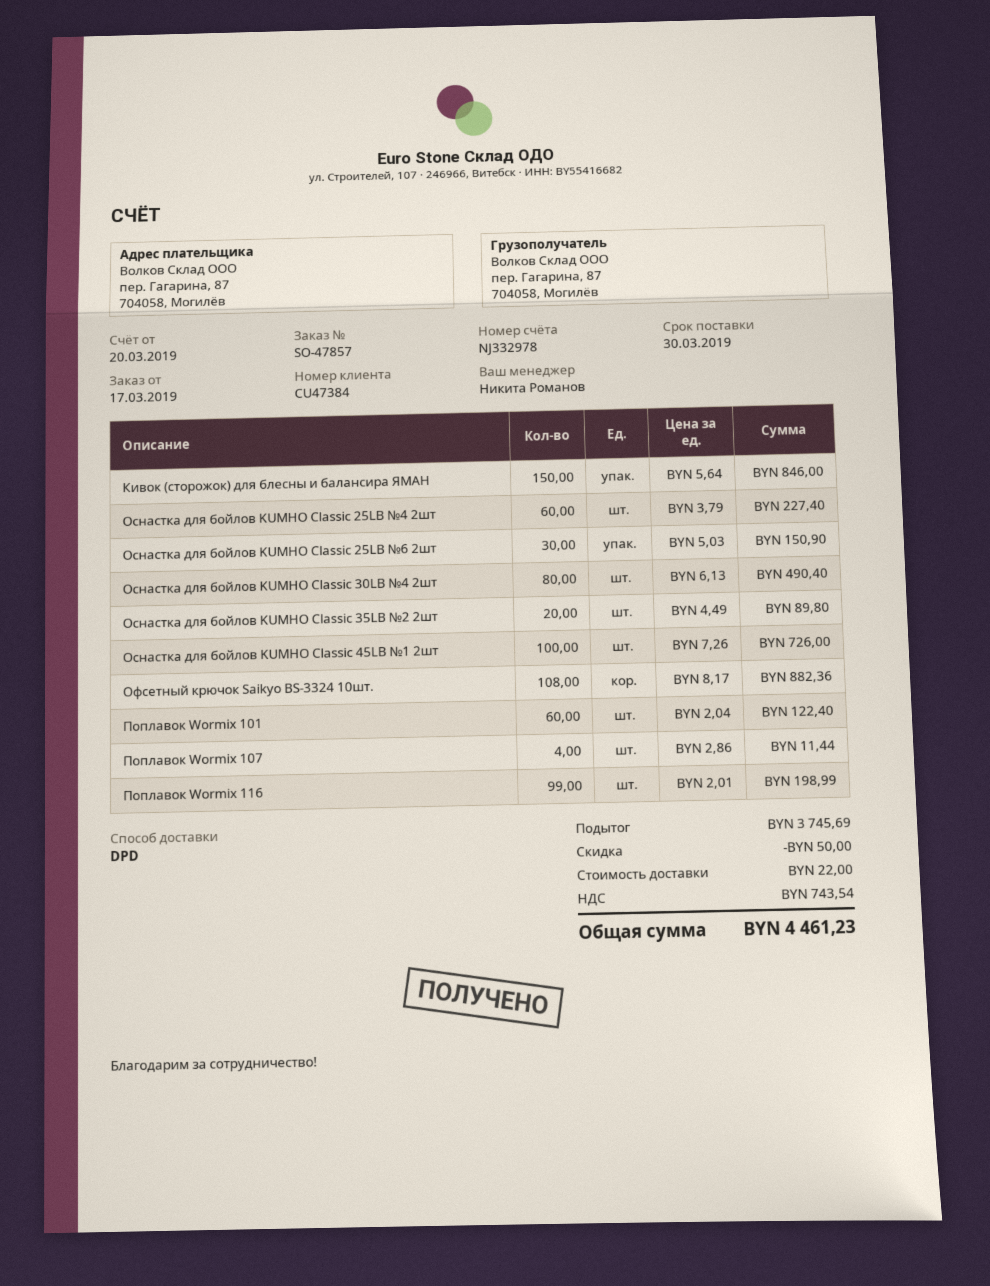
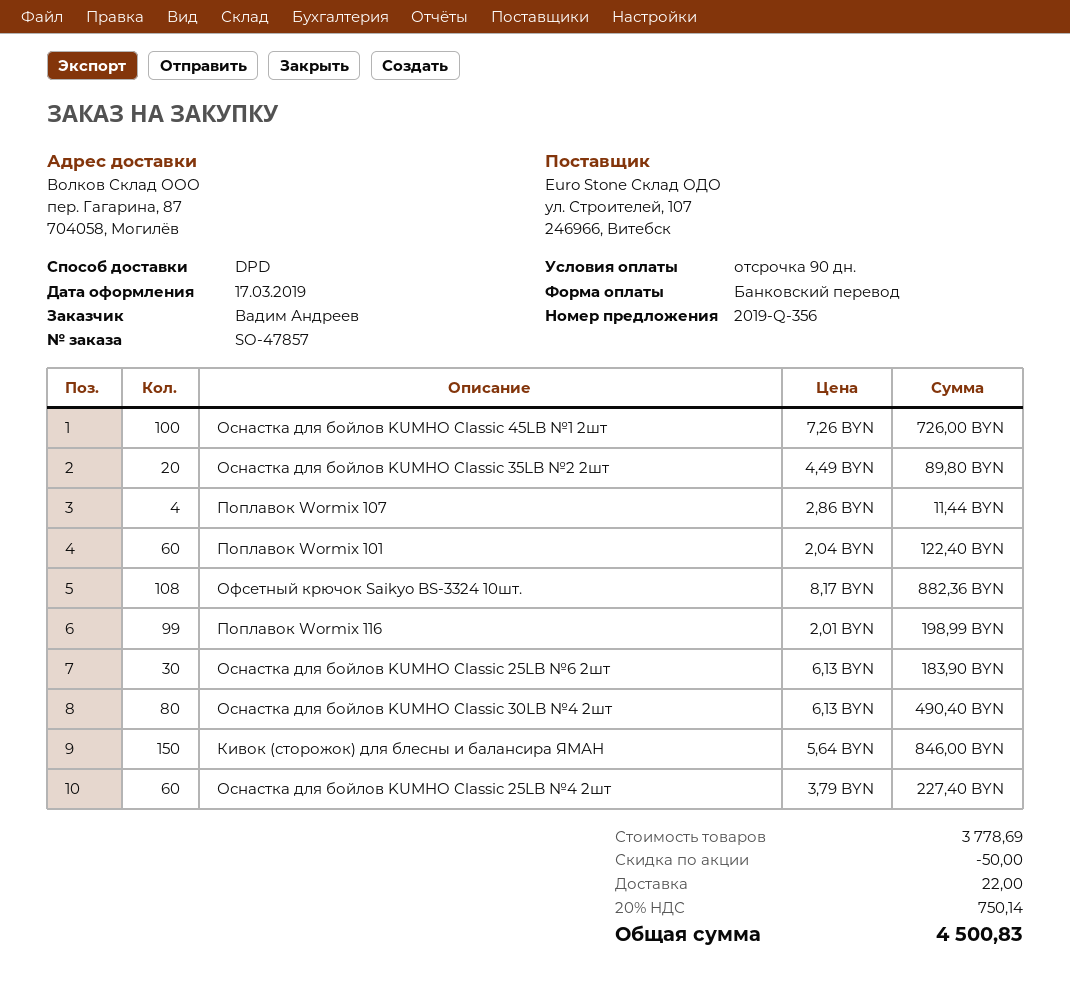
Оснастка для бойлов KUMHO Classic 25LB №6 2шт: 30 x 5.03 = 150.90 -> 30 x 6.13 = 183.90
subtotal: 3745.69 -> 3778.69
tax: 743.54 -> 750.14
total: 4461.23 -> 4500.83

